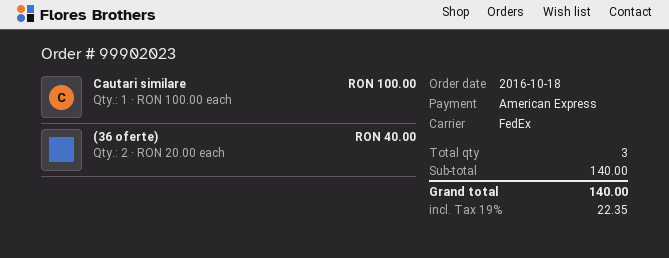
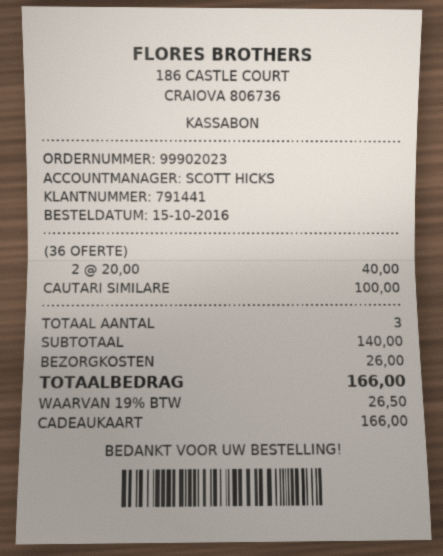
order date: 2016-10-18 -> 2016-10-15
payment method: American Express -> gift card
shipping: none -> 26.00
tax: 19% = 22.35 -> 19% = 26.50
total: 140.00 -> 166.00

